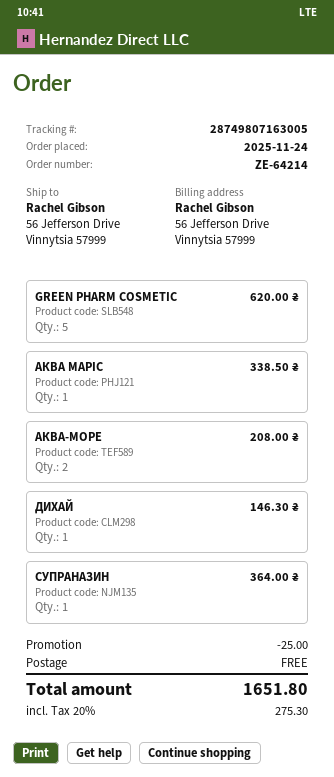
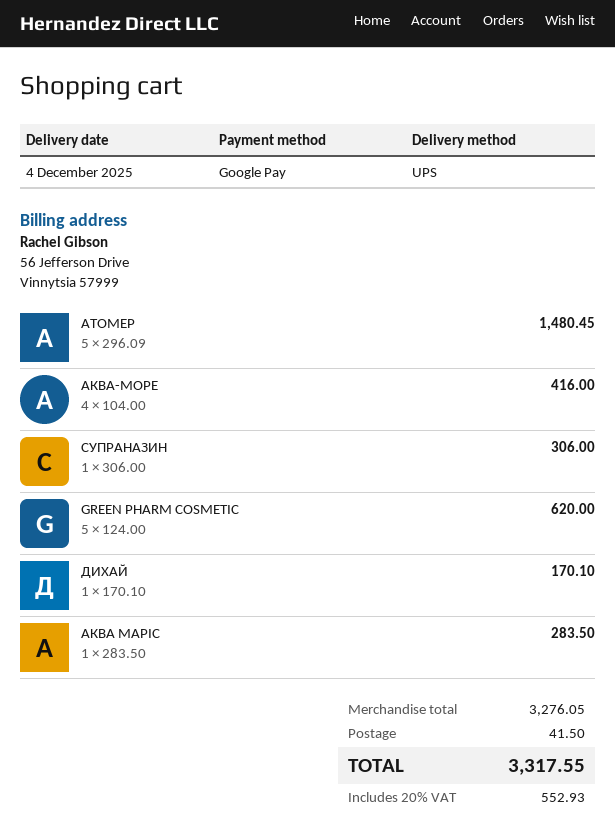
АКВА МАРІС: 1 for 338.50 -> 1 for 283.50
АКВА-МОРЕ: 2 for 208.00 -> 4 for 416.00
ДИХАЙ: 1 for 146.30 -> 1 for 170.10
СУПРАНАЗИН: 1 for 364.00 -> 1 for 306.00
АТОМЕР: none -> 5 for 1480.45
discount: 25.00 -> none
shipping: 0.00 -> 41.50
tax: 20% = 275.30 -> 20% = 552.93
total: 1651.80 -> 3317.55

